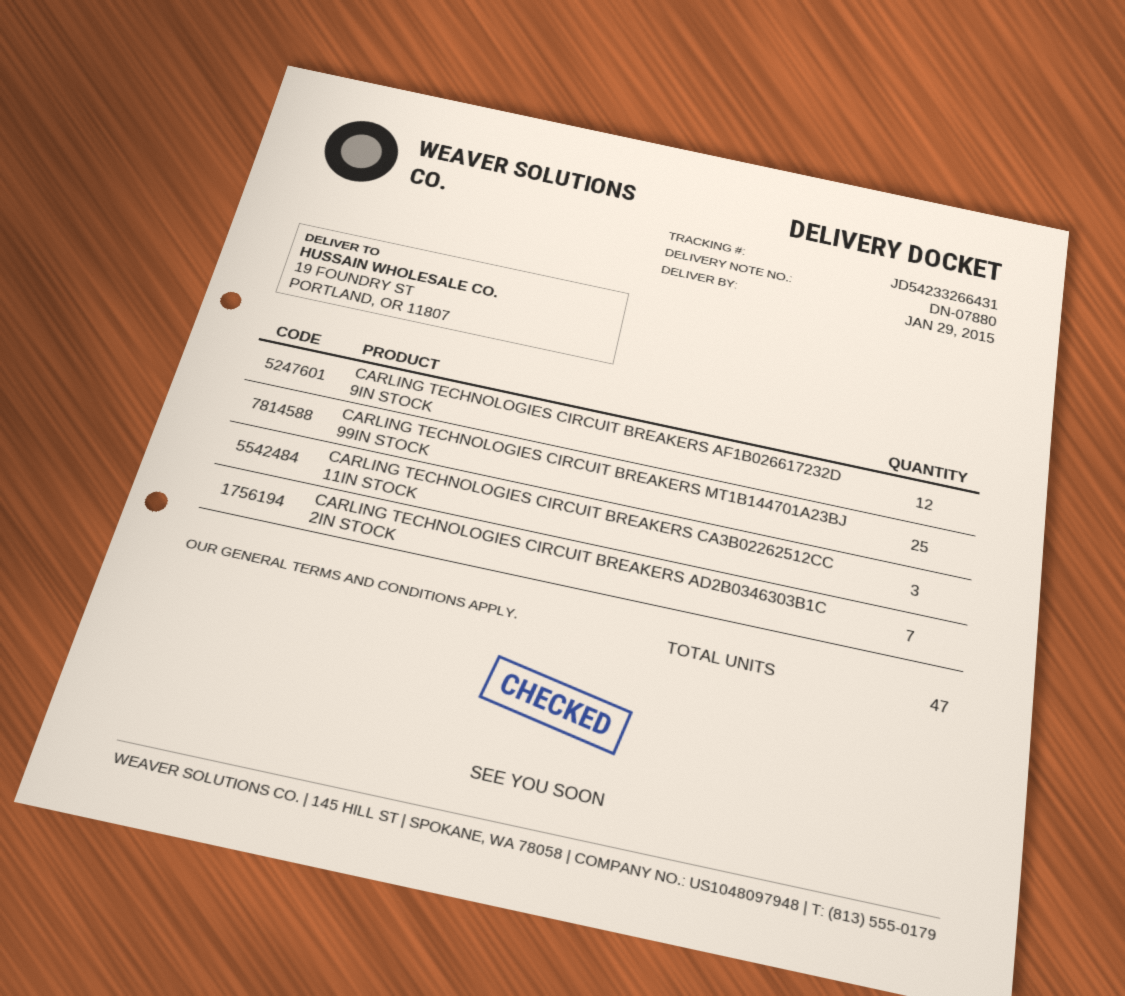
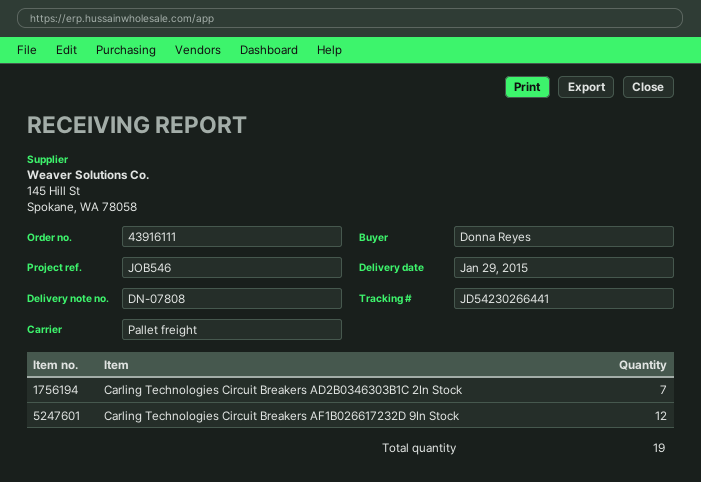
delivery note number: DN-07880 -> DN-07808
tracking number: JD54233266431 -> JD54230266441
CARLING TECHNOLOGIES CIRCUIT BREAKERS MT1B144701A23BJ 99IN STOCK: 25 -> none
CARLING TECHNOLOGIES CIRCUIT BREAKERS CA3B02262512CC 11IN STOCK: 3 -> none
total quantity: 47 -> 19

